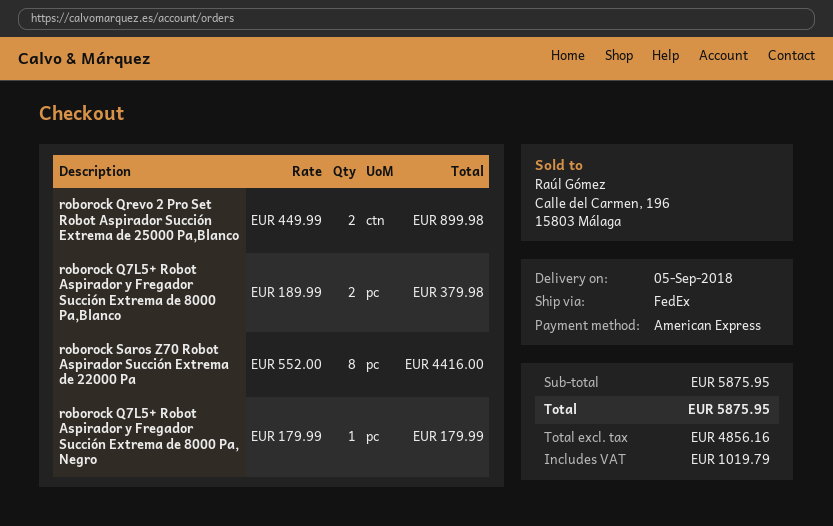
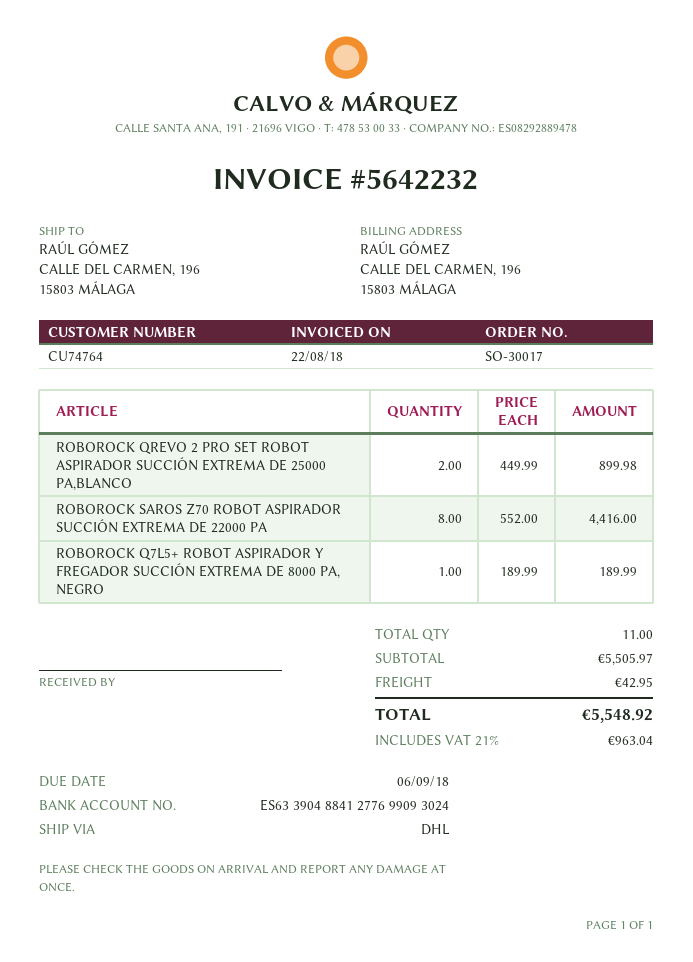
shipping method: FedEx -> DHL
roborock Q7L5+ Robot Aspirador y Fregador Succión Extrema de 8000 Pa,Blanco: 2 x 189.99 = 379.98 -> none
roborock Q7L5+ Robot Aspirador y Fregador Succión Extrema de 8000 Pa, Negro: 1 x 179.99 = 179.99 -> 1 x 189.99 = 189.99
subtotal: 5875.95 -> 5505.97
shipping: none -> 42.95
tax: 1019.79 -> 963.04
total: 5875.95 -> 5548.92

